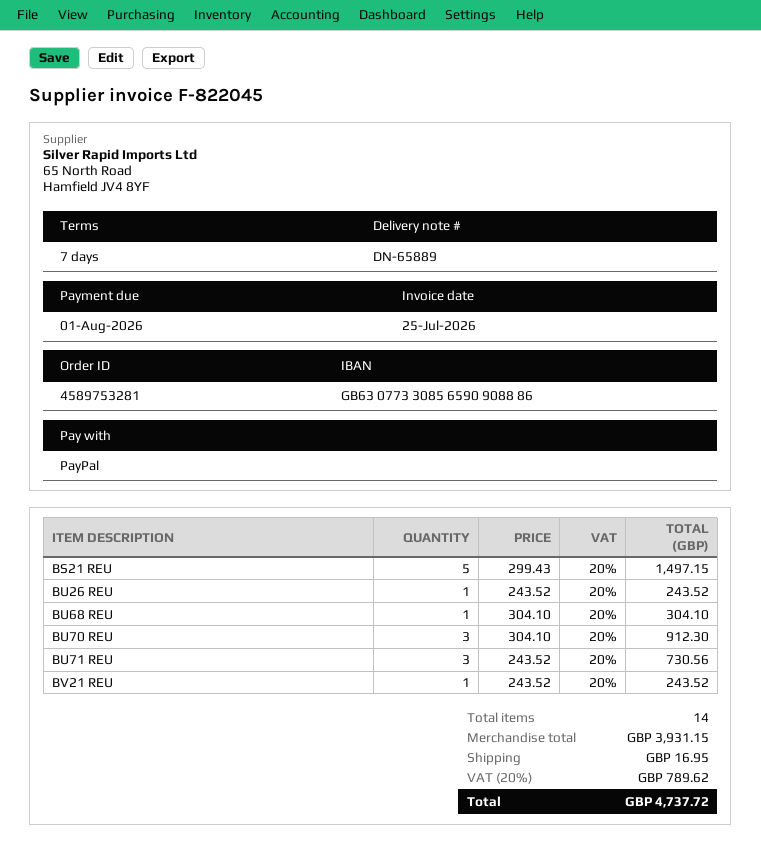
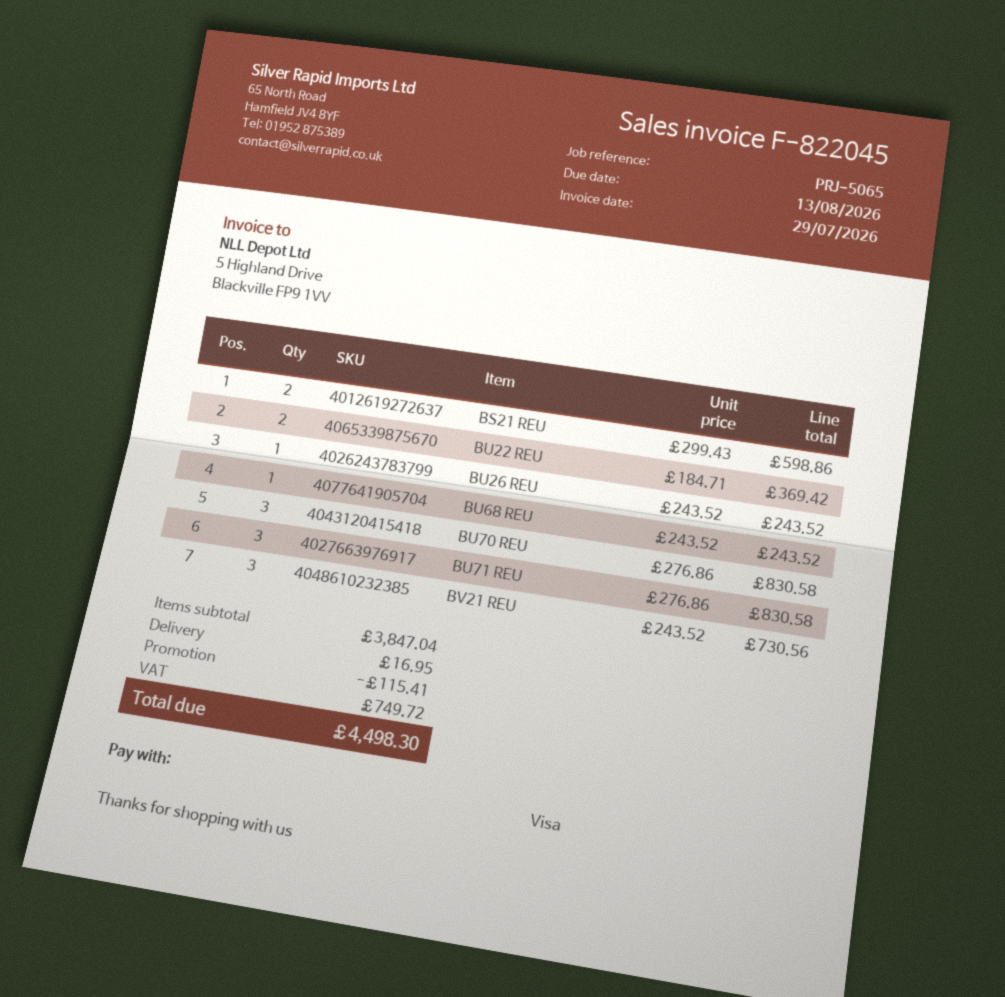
invoice date: 2026-07-25 -> 2026-07-29
due date: 2026-08-01 -> 2026-08-13
payment method: PayPal -> Visa
BS21 REU: 5 x 299.43 = 1497.15 -> 2 x 299.43 = 598.86
BU68 REU: 1 x 304.10 = 304.10 -> 1 x 243.52 = 243.52
BU70 REU: 3 x 304.10 = 912.30 -> 3 x 276.86 = 830.58
BU71 REU: 3 x 243.52 = 730.56 -> 3 x 276.86 = 830.58
BV21 REU: 1 x 243.52 = 243.52 -> 3 x 243.52 = 730.56
BU22 REU: none -> 2 x 184.71 = 369.42
subtotal: 3931.15 -> 3847.04
discount: none -> 115.41
tax: 789.62 -> 749.72
total: 4737.72 -> 4498.30

